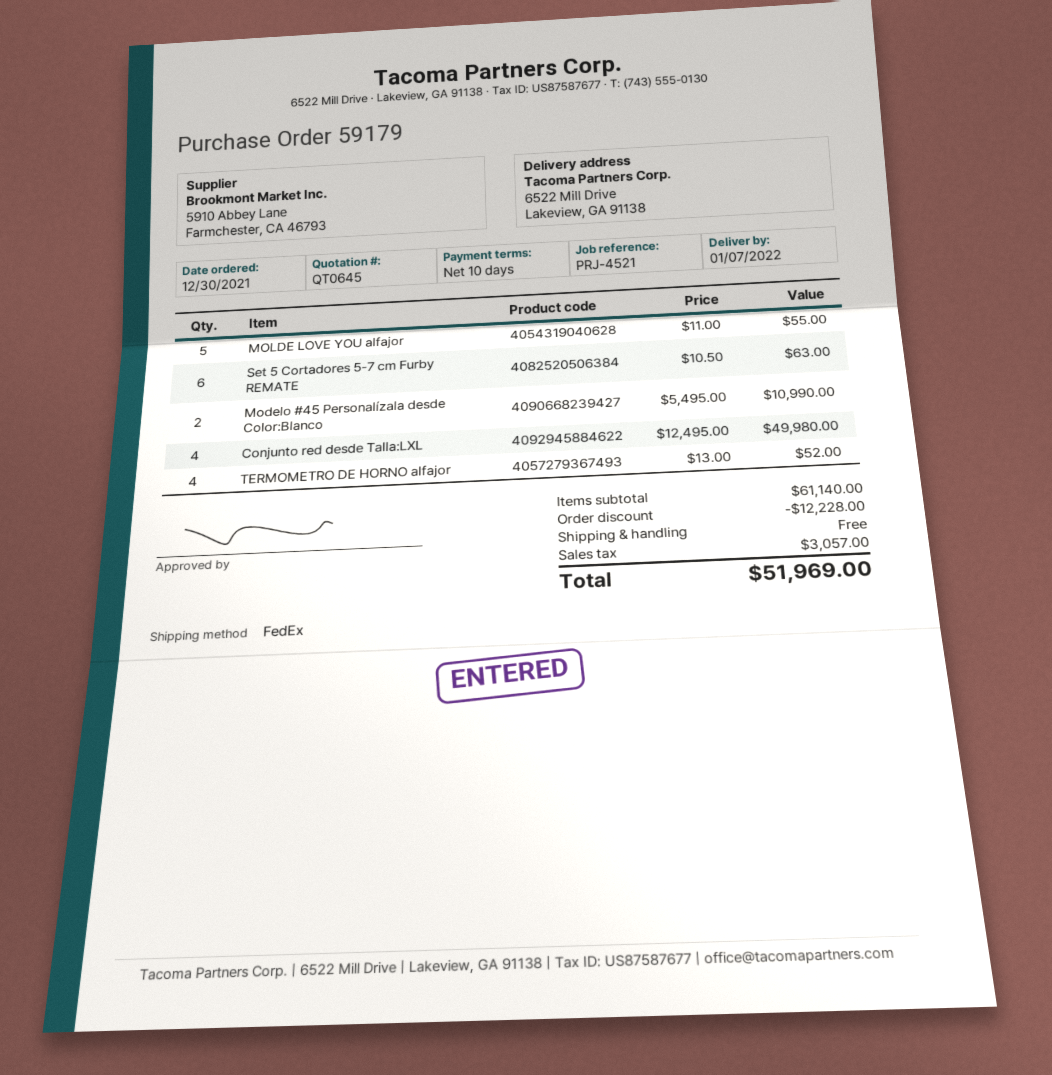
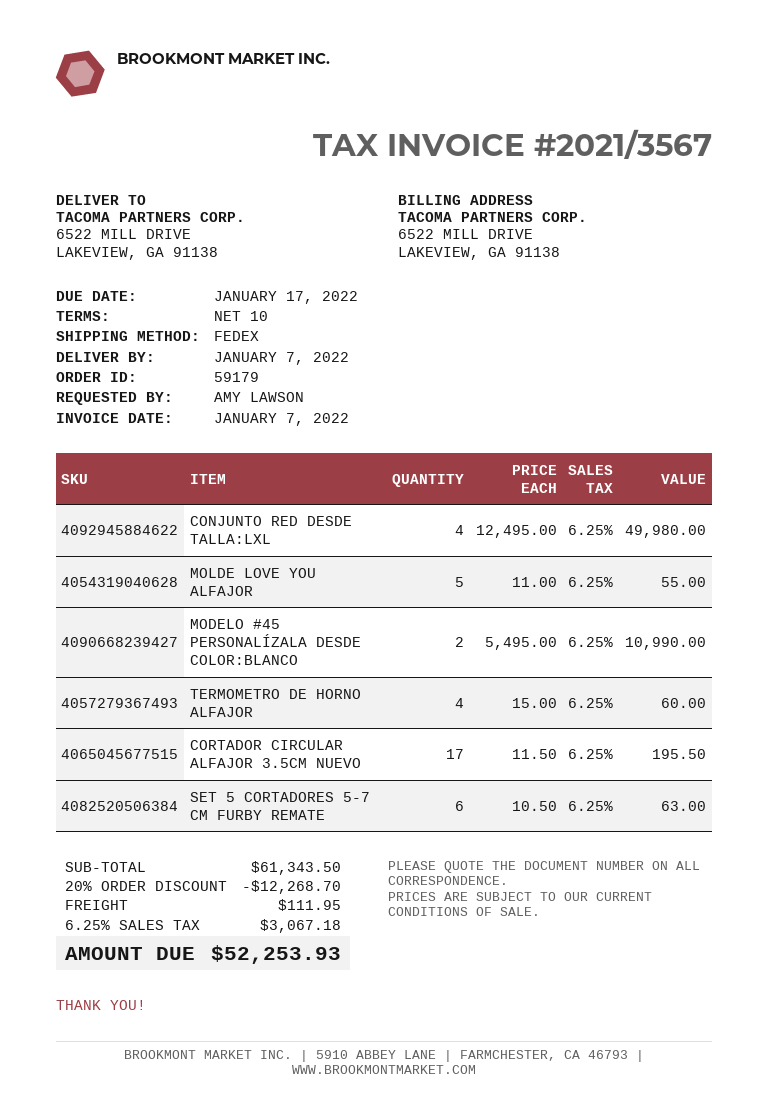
TERMOMETRO DE HORNO alfajor: 4 x 13.00 = 52.00 -> 4 x 15.00 = 60.00
CORTADOR CIRCULAR ALFAJOR 3.5CM NUEVO: none -> 17 x 11.50 = 195.50
subtotal: 61140.00 -> 61343.50
discount: 12228.00 -> 12268.70
shipping: 0.00 -> 111.95
tax: 3057.00 -> 3067.18
total: 51969.00 -> 52253.93

